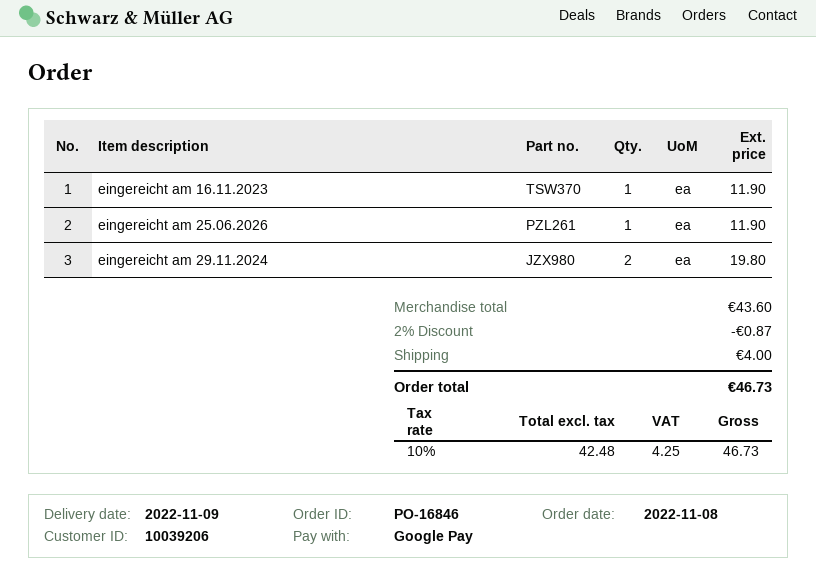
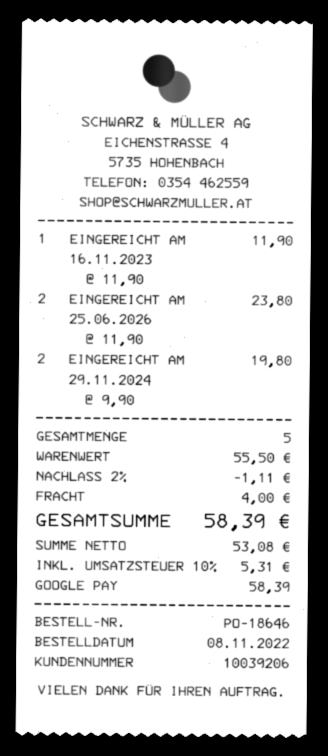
order number: PO-16846 -> PO-18646
eingereicht am 25.06.2026: 1 for 11.90 -> 2 for 23.80
subtotal: 43.60 -> 55.50
discount: 2% = 0.87 -> 2% = 1.11
net: 42.48 -> 53.08
tax: 10% = 4.25 -> 10% = 5.31
total: 46.73 -> 58.39

